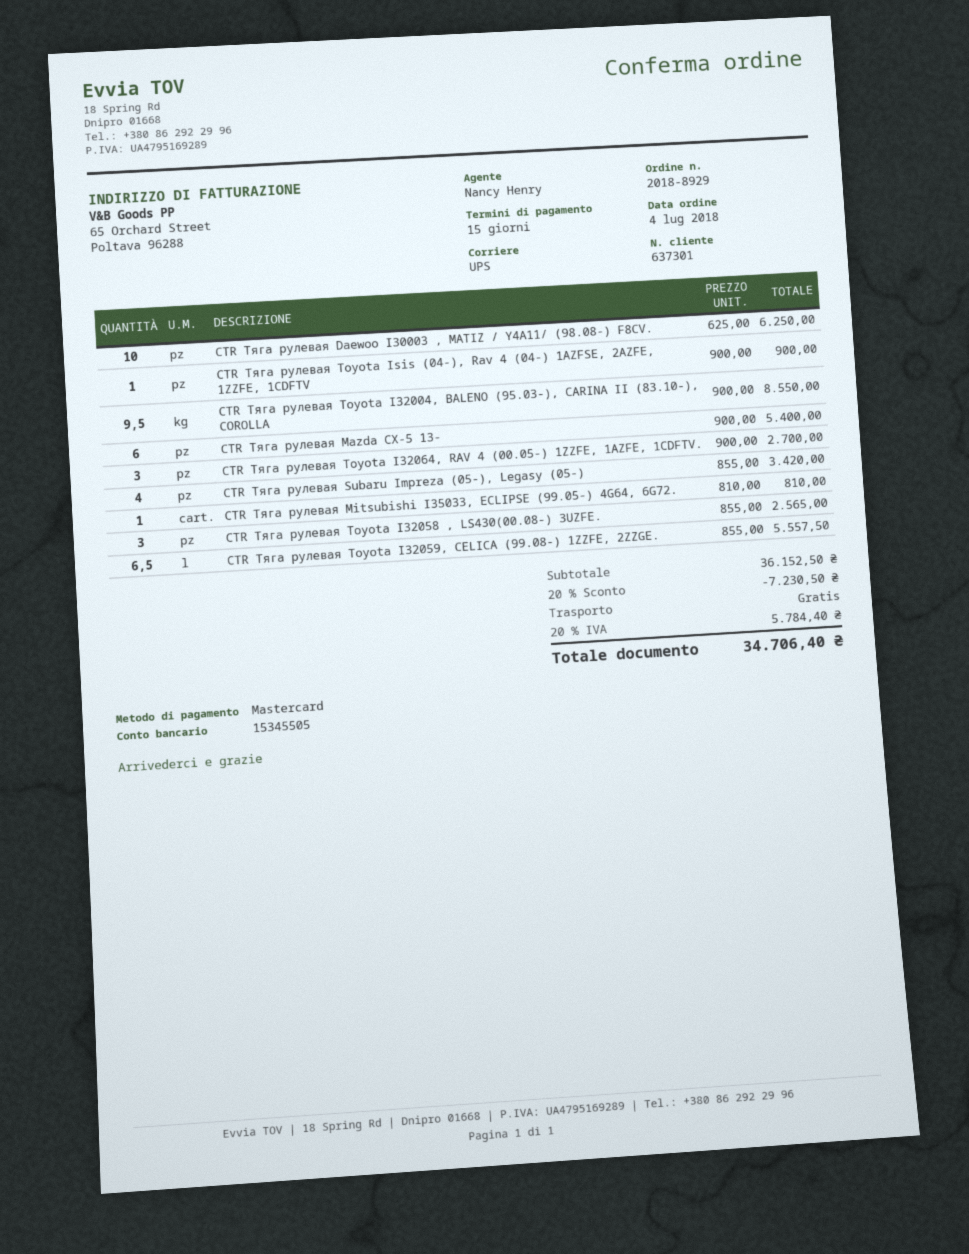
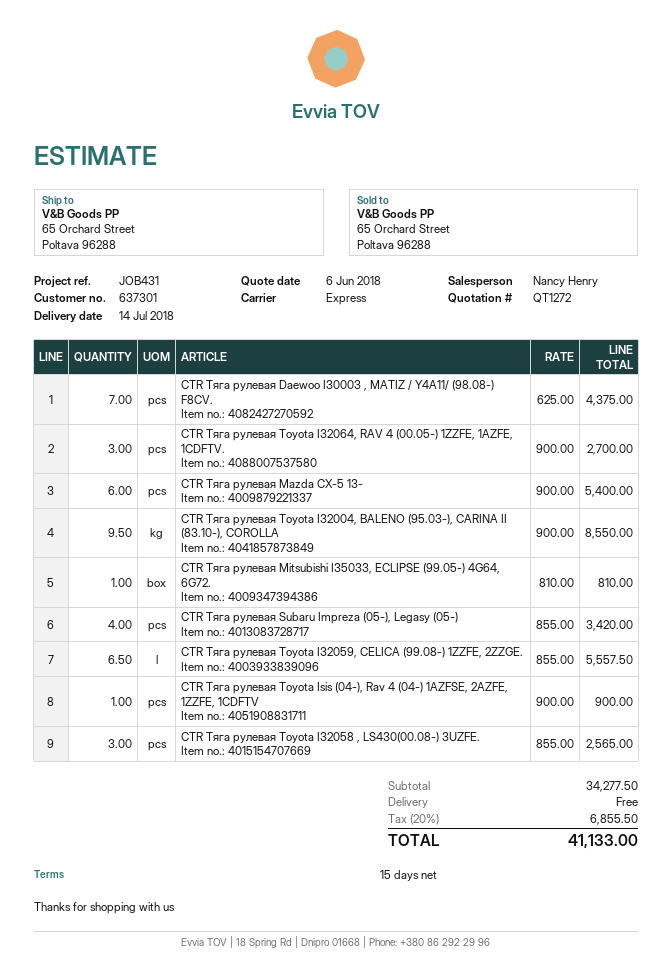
shipping method: UPS -> express
CTR Тяга рулевая Daewoo I30003 , MATIZ / Y4A11/ (98.08-) F8CV.: 10 x 625.00 = 6250.00 -> 7 x 625.00 = 4375.00
subtotal: 36152.50 -> 34277.50
discount: 20% = 7230.50 -> none
tax: 20% = 5784.40 -> 20% = 6855.50
total: 34706.40 -> 41133.00

